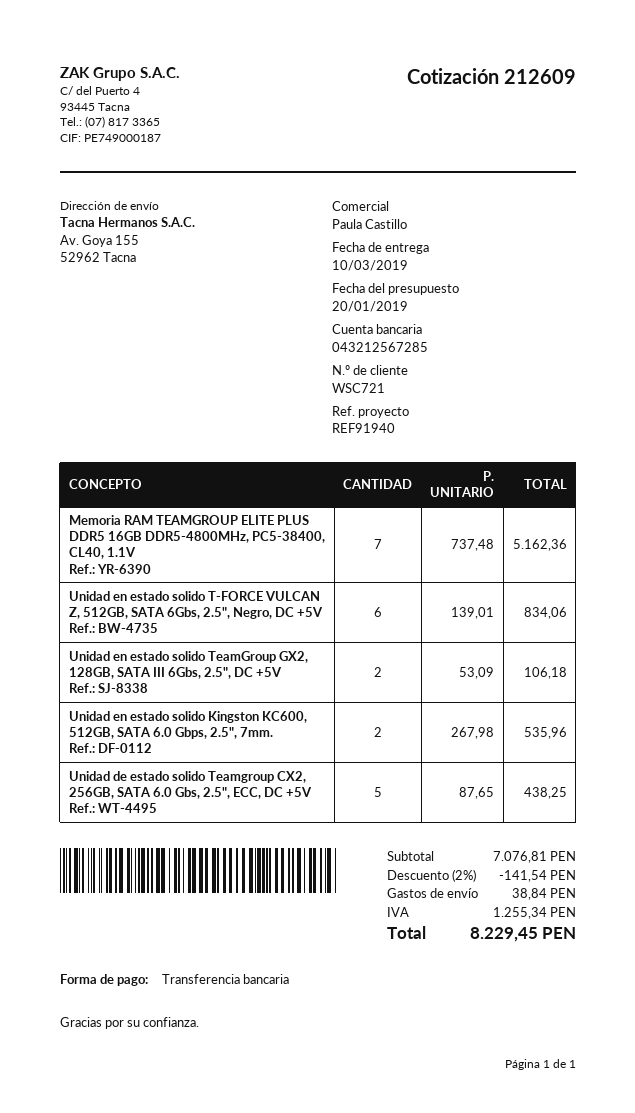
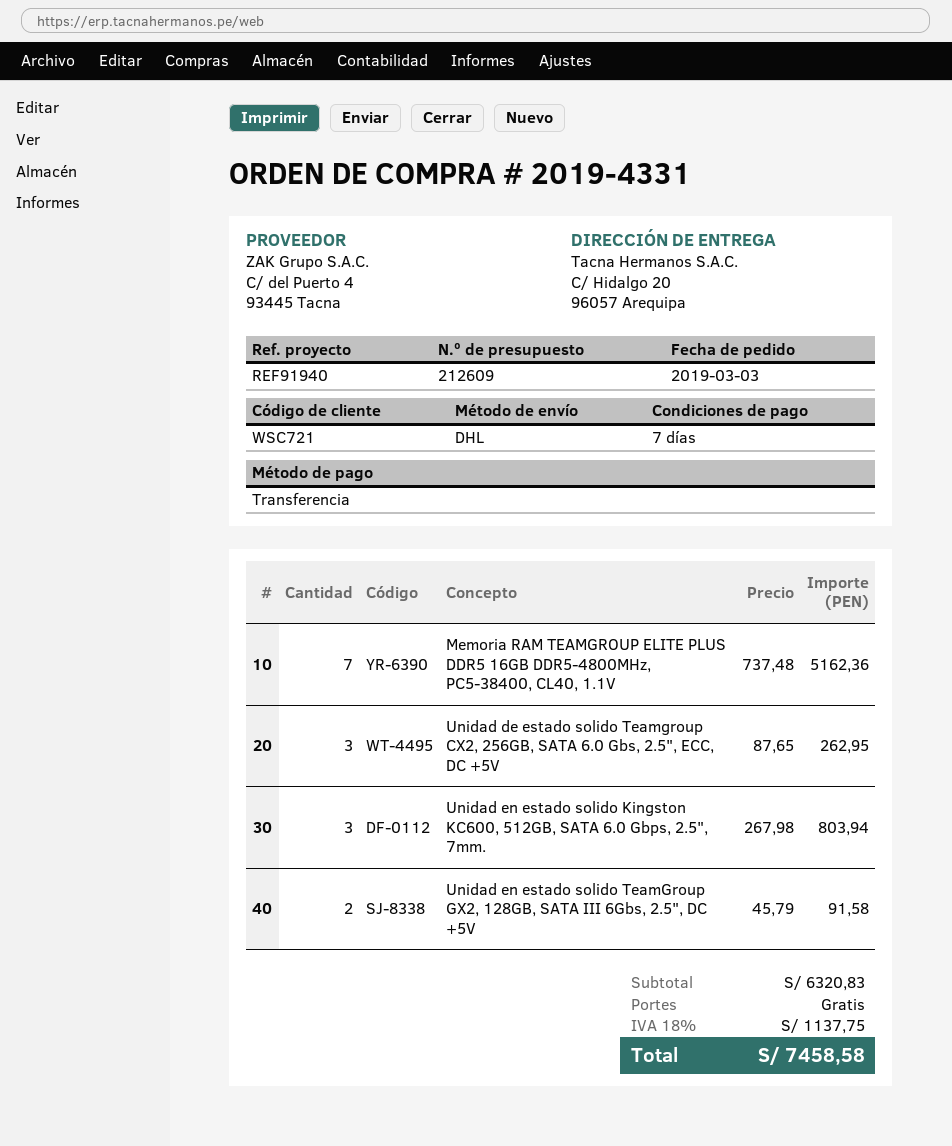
ship to: Av. Goya 155, 52962 Tacna -> C/ Hidalgo 20, 96057 Arequipa
Unidad en estado solido T-FORCE VULCAN Z, 512GB, SATA 6Gbs, 2.5", Negro, DC +5V: 6 x 139.01 = 834.06 -> none
Unidad en estado solido TeamGroup GX2, 128GB, SATA III 6Gbs, 2.5", DC +5V: 2 x 53.09 = 106.18 -> 2 x 45.79 = 91.58
Unidad en estado solido Kingston KC600, 512GB, SATA 6.0 Gbps, 2.5", 7mm.: 2 x 267.98 = 535.96 -> 3 x 267.98 = 803.94
Unidad de estado solido Teamgroup CX2, 256GB, SATA 6.0 Gbs, 2.5", ECC, DC +5V: 5 x 87.65 = 438.25 -> 3 x 87.65 = 262.95
subtotal: 7076.81 -> 6320.83
discount: 2% = 141.54 -> none
shipping: 38.84 -> 0.00
tax: 1255.34 -> 1137.75
total: 8229.45 -> 7458.58

